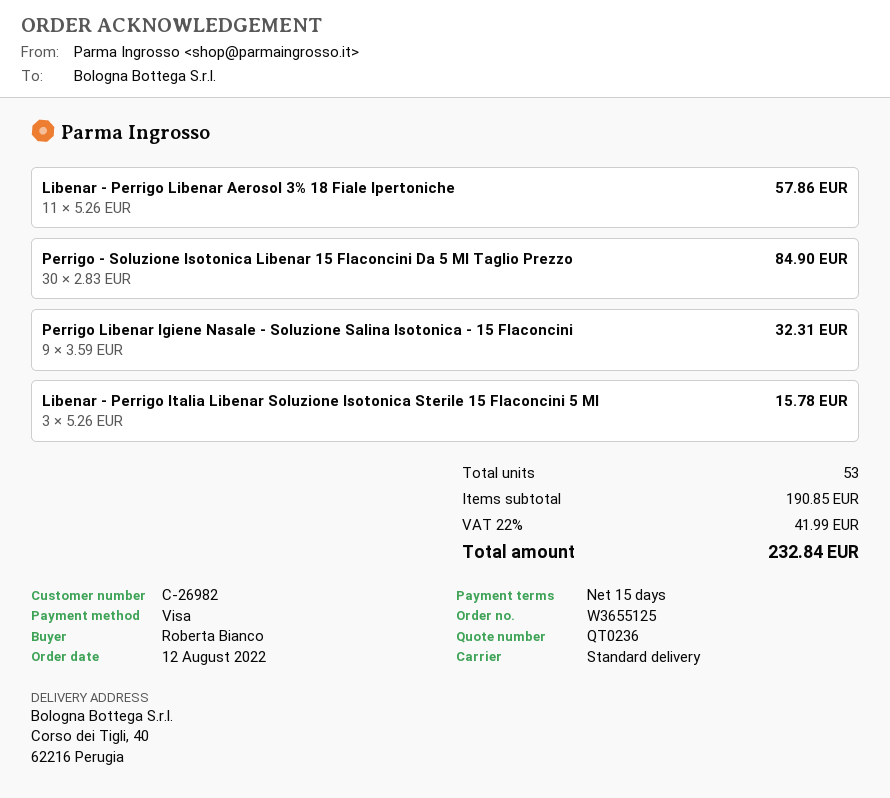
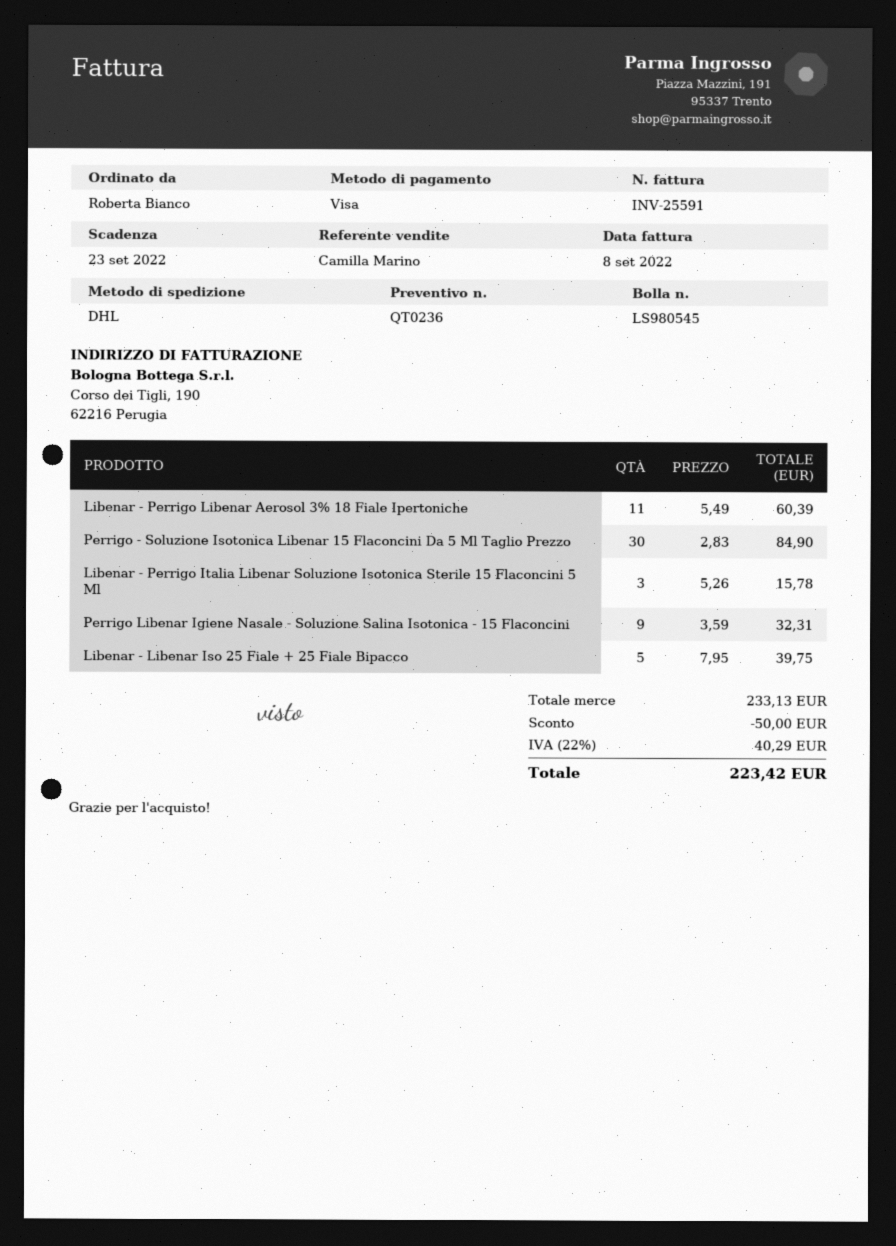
shipping method: standard -> DHL
Libenar - Perrigo Libenar Aerosol 3% 18 Fiale Ipertoniche: 11 x 5.26 = 57.86 -> 11 x 5.49 = 60.39
Libenar - Libenar Iso 25 Fiale + 25 Fiale Bipacco: none -> 5 x 7.95 = 39.75
subtotal: 190.85 -> 233.13
discount: none -> 50.00
tax: 22% = 41.99 -> 22% = 40.29
total: 232.84 -> 223.42

